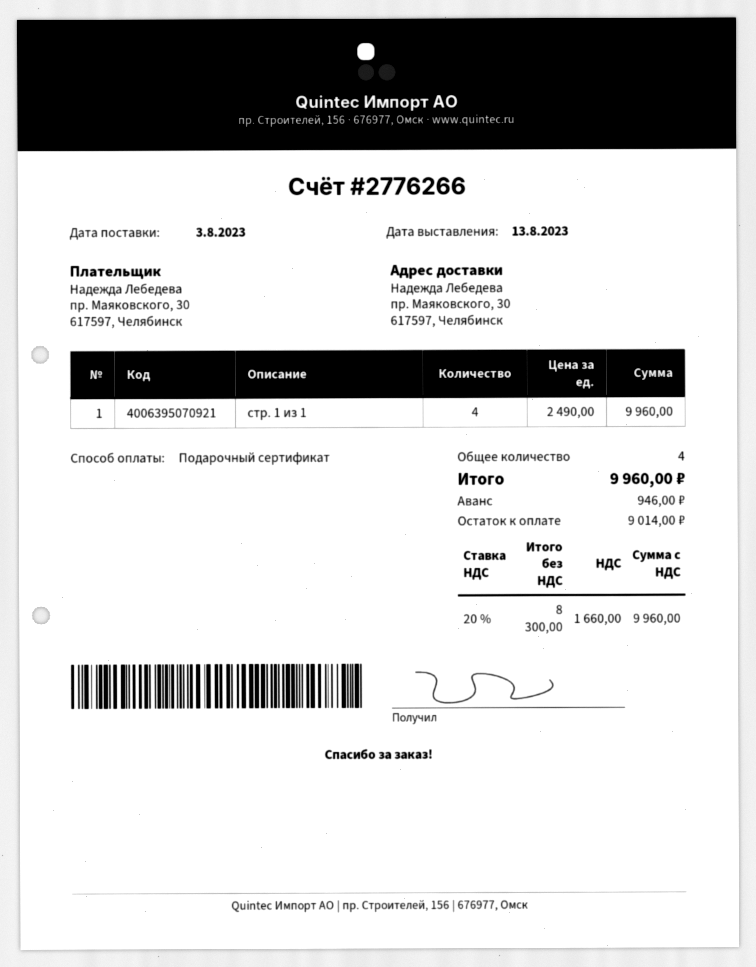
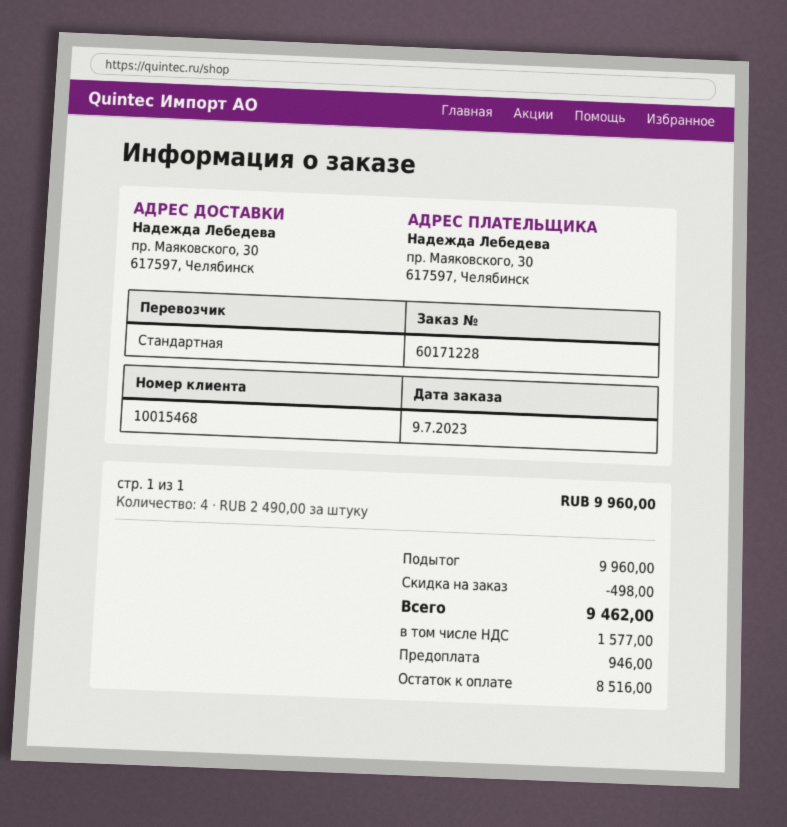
discount: none -> 498.00
tax: 1660.00 -> 1577.00
total: 9960.00 -> 9462.00
balance: 9014.00 -> 8516.00

